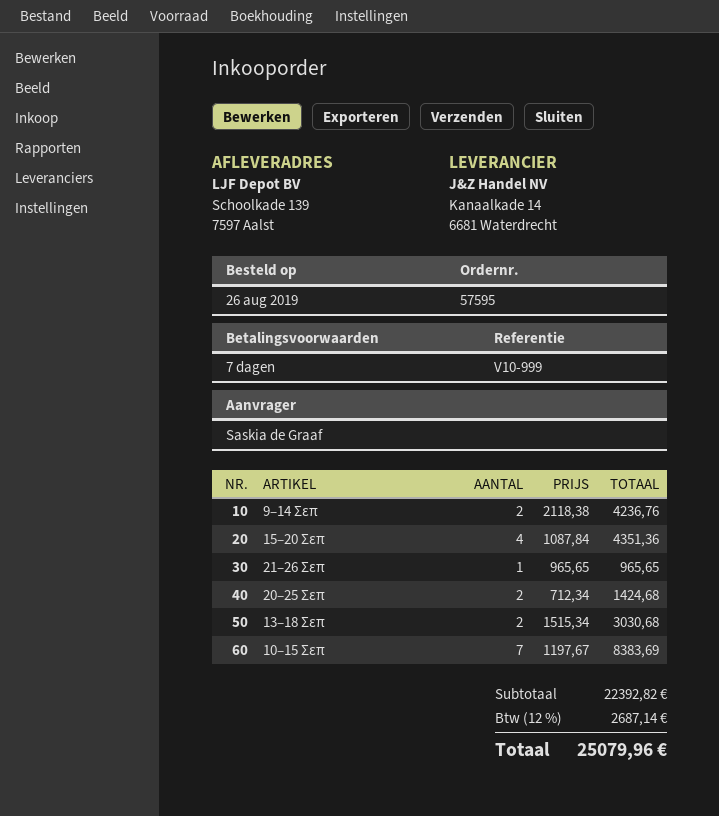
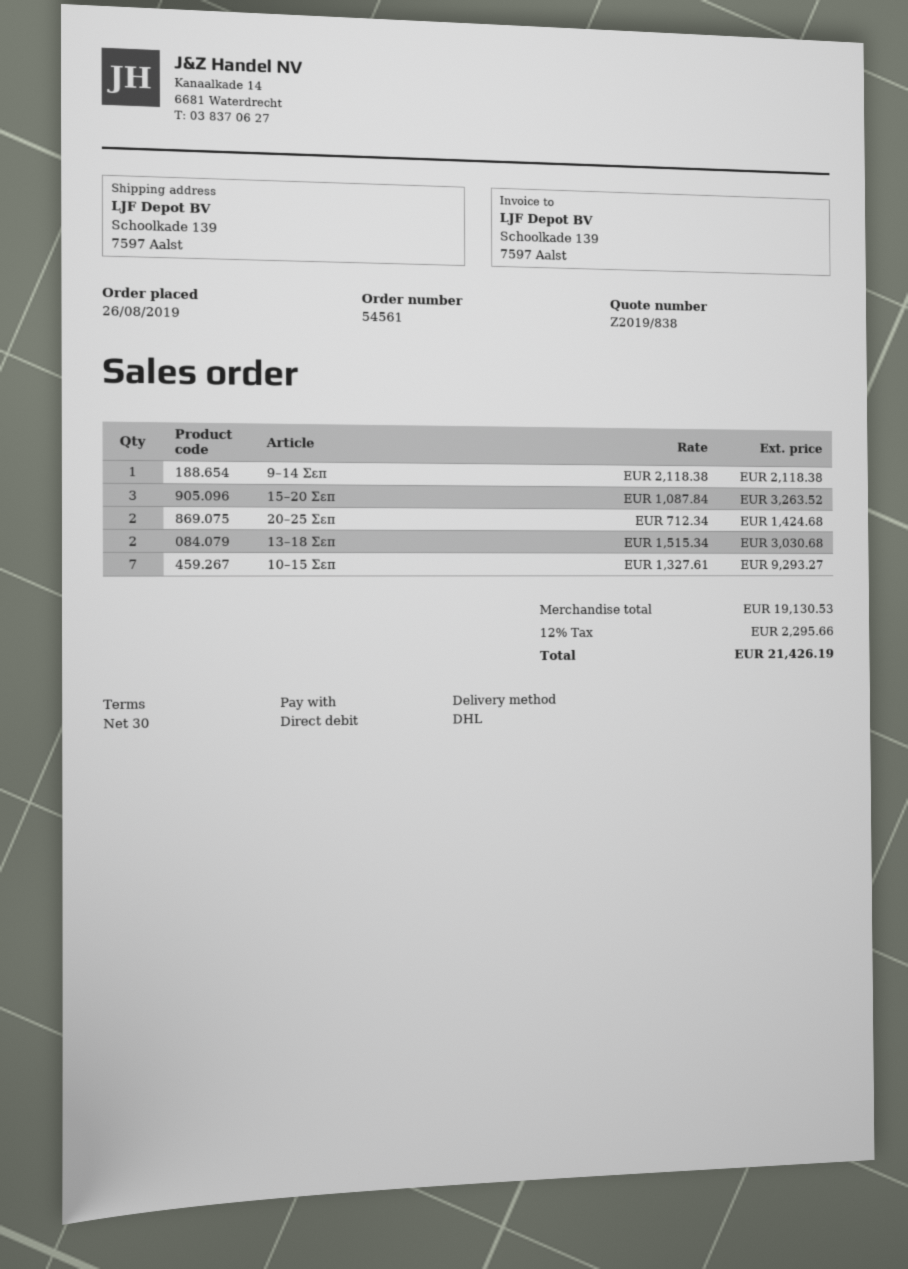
order number: 57595 -> 54561
payment terms: 7 days -> 30 days
9–14 Σεπ: 2 x 2118.38 = 4236.76 -> 1 x 2118.38 = 2118.38
15–20 Σεπ: 4 x 1087.84 = 4351.36 -> 3 x 1087.84 = 3263.52
21–26 Σεπ: 1 x 965.65 = 965.65 -> none
10–15 Σεπ: 7 x 1197.67 = 8383.69 -> 7 x 1327.61 = 9293.27
subtotal: 22392.82 -> 19130.53
tax: 12% = 2687.14 -> 12% = 2295.66
total: 25079.96 -> 21426.19

